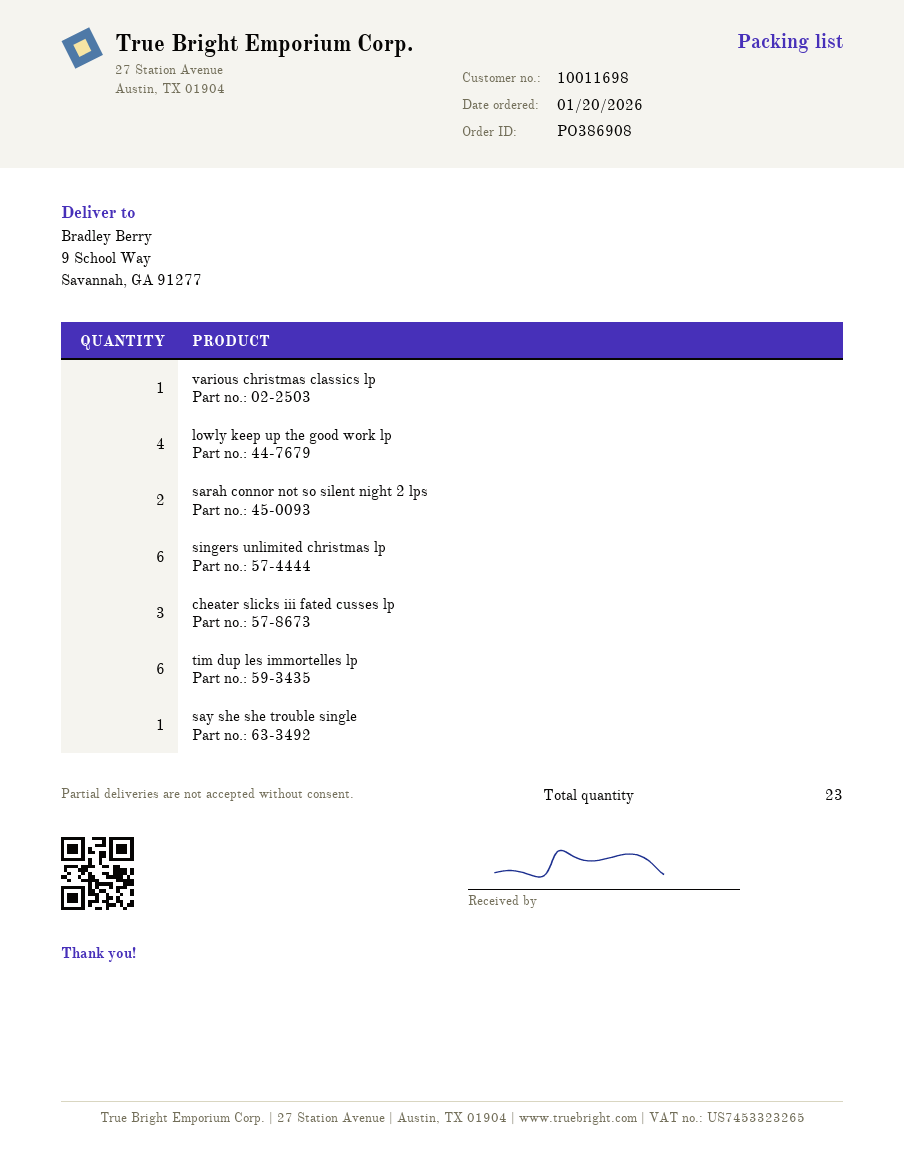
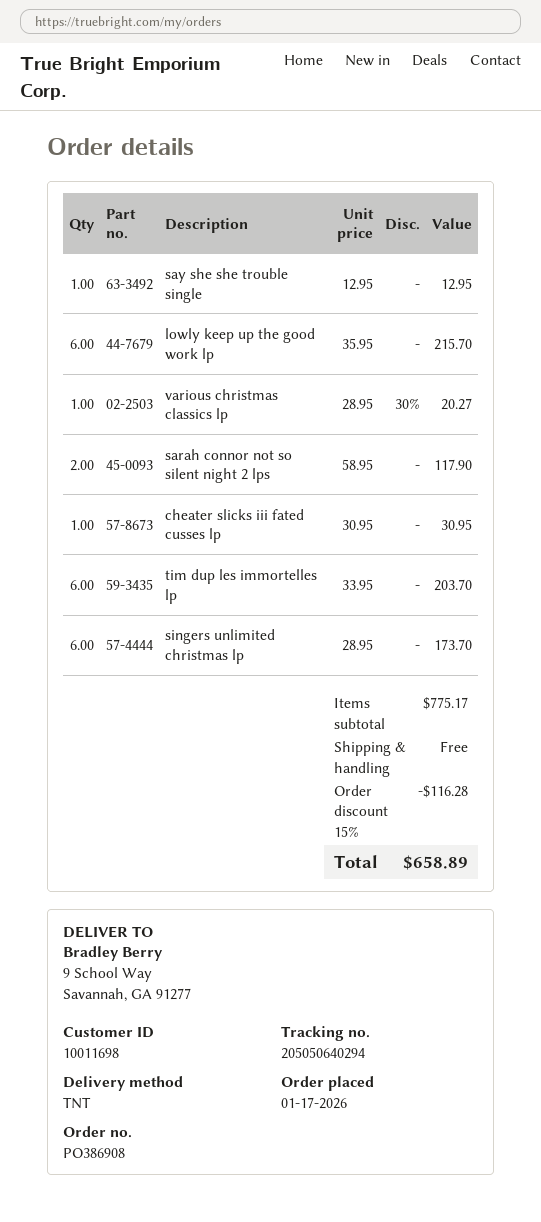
order date: 2026-01-20 -> 2026-01-17
lowly keep up the good work lp: 4 -> 6
cheater slicks iii fated cusses lp: 3 -> 1

